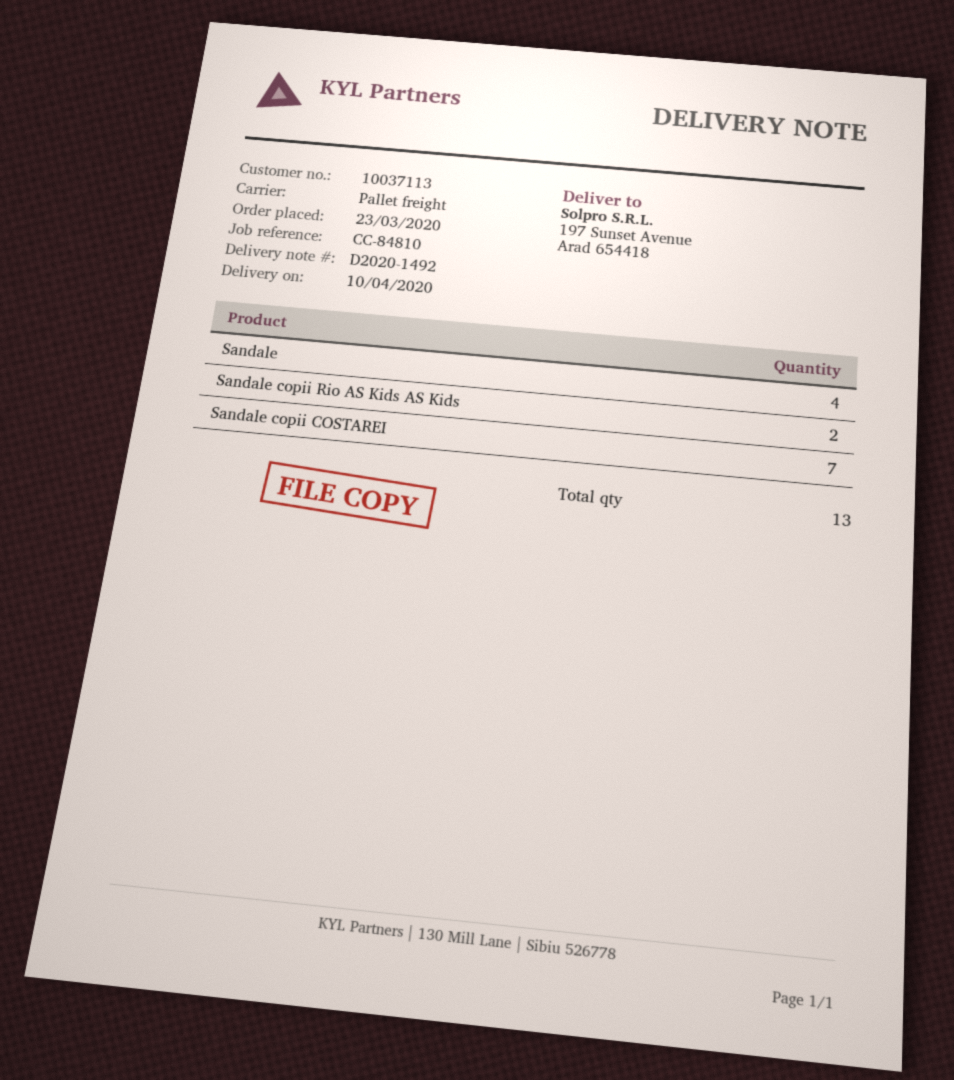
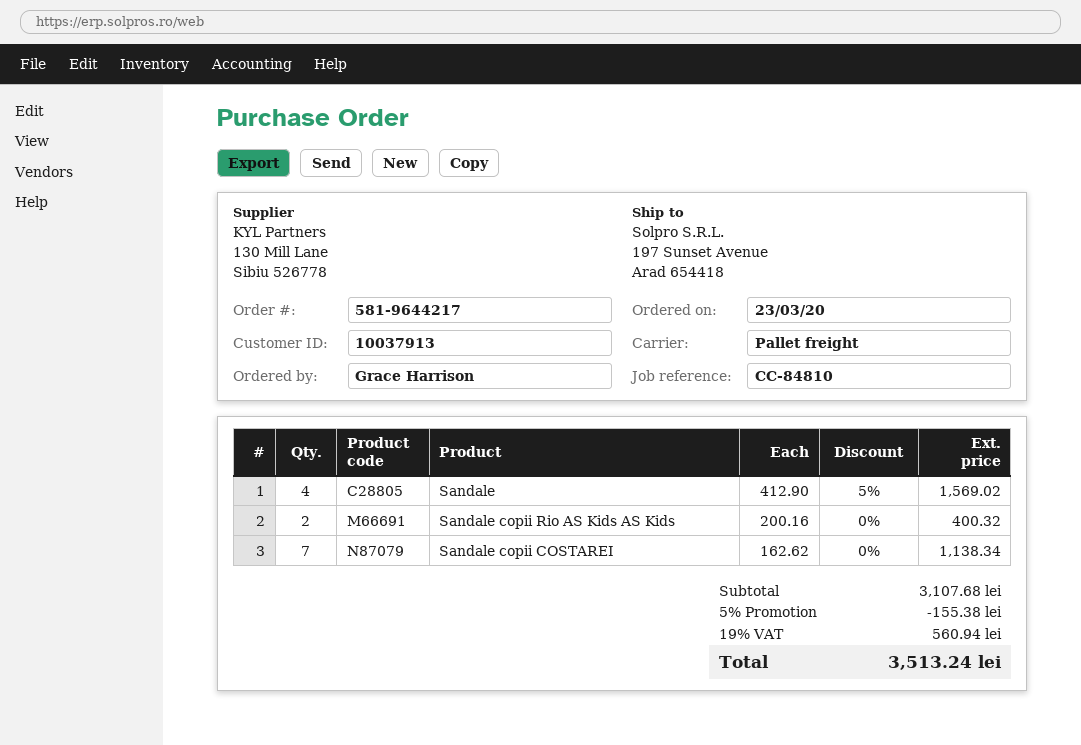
customer number: 10037113 -> 10037913

